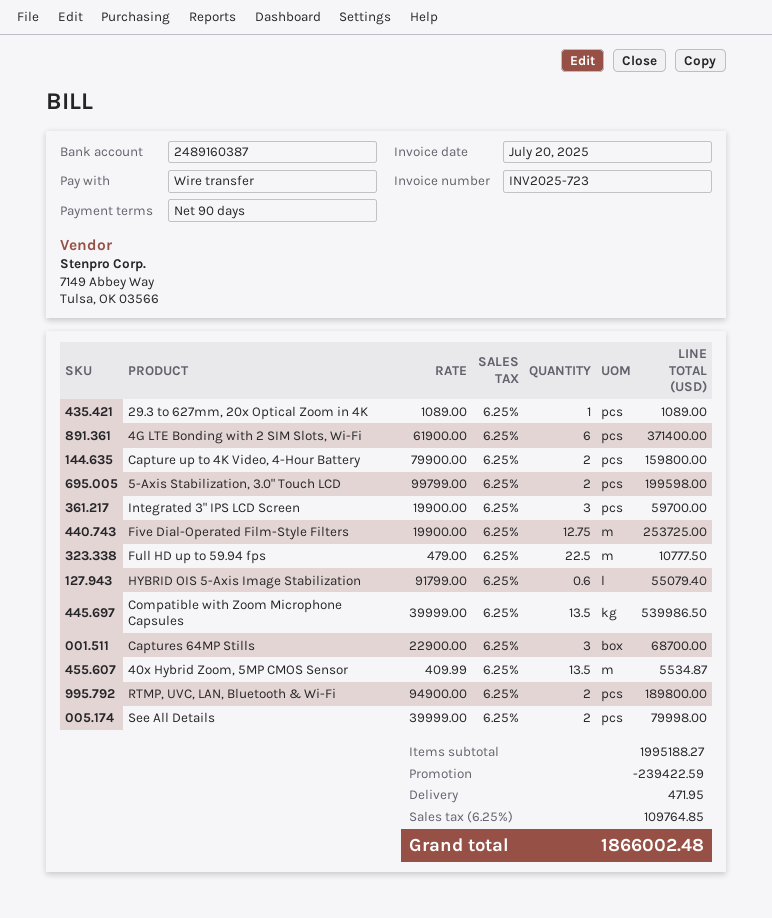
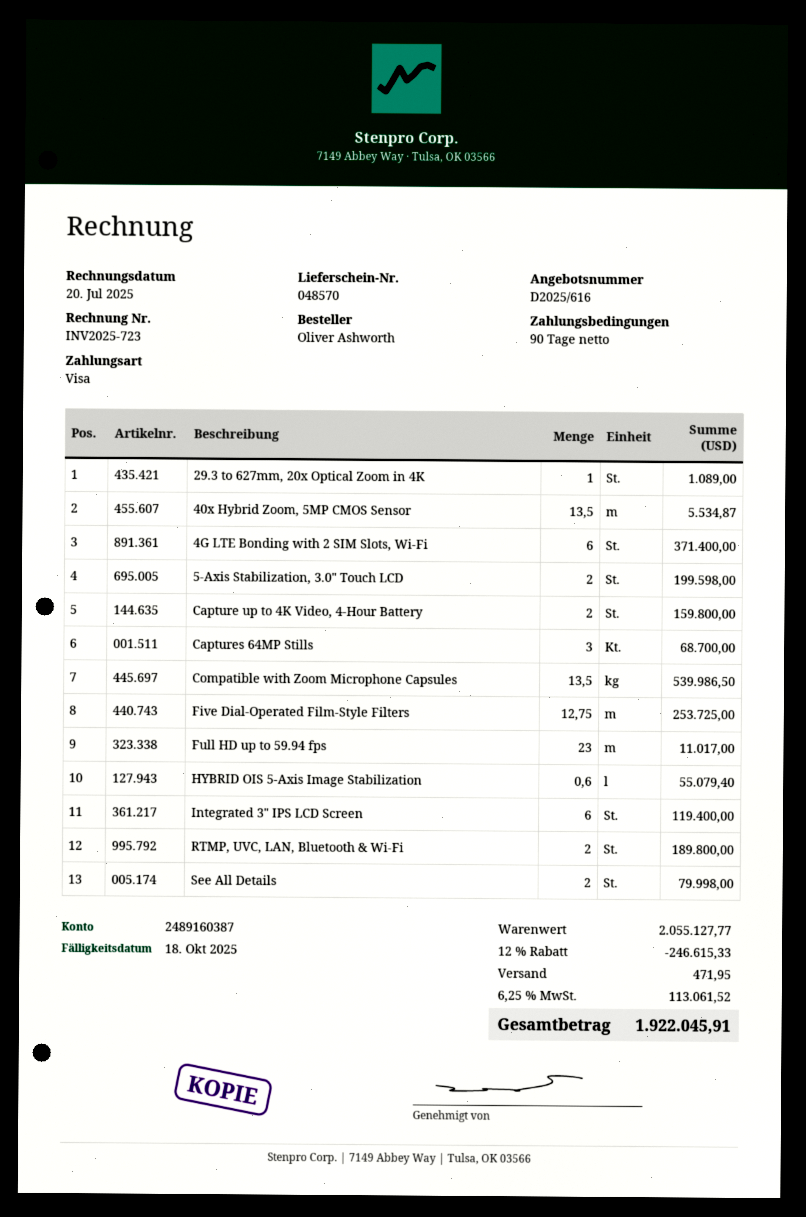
payment method: bank transfer -> Visa
Integrated 3" IPS LCD Screen: 3 for 59700.00 -> 6 for 119400.00
Full HD up to 59.94 fps: 22.5 for 10777.50 -> 23 for 11017.00
subtotal: 1995188.27 -> 2055127.77
discount: 239422.59 -> 246615.33
tax: 6.25% = 109764.85 -> 6.25% = 113061.52
total: 1866002.48 -> 1922045.91

